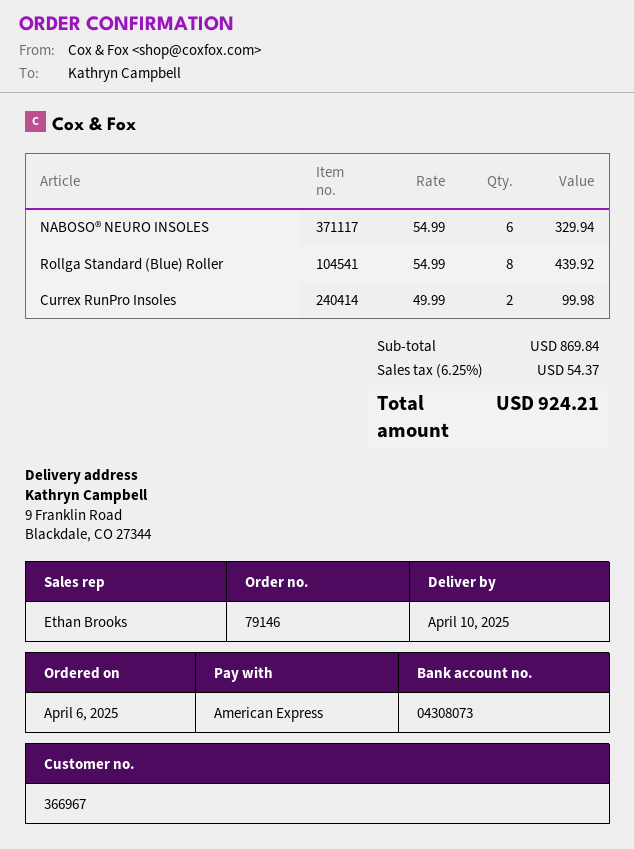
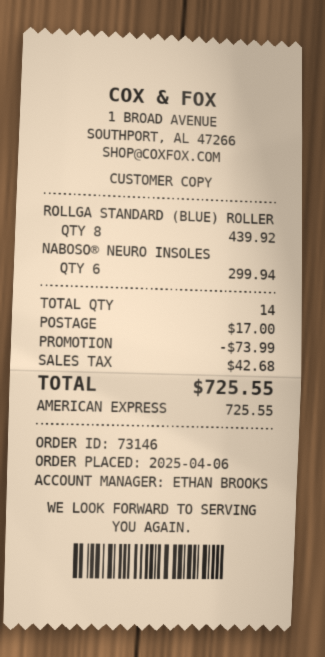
order number: 79146 -> 73146
NABOSO® NEURO INSOLES: 6 for 329.94 -> 6 for 299.94
Currex RunPro Insoles: 2 for 99.98 -> none
discount: none -> 73.99
shipping: none -> 17.00
tax: 54.37 -> 42.68
total: 924.21 -> 725.55

